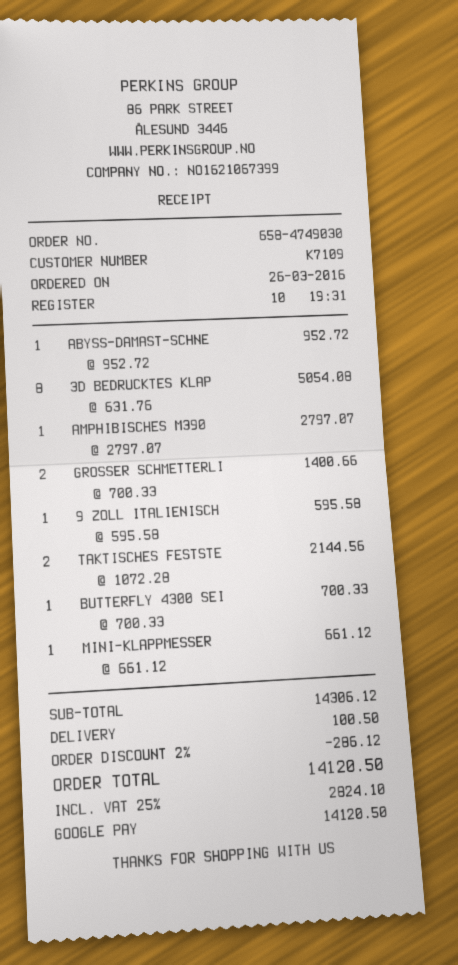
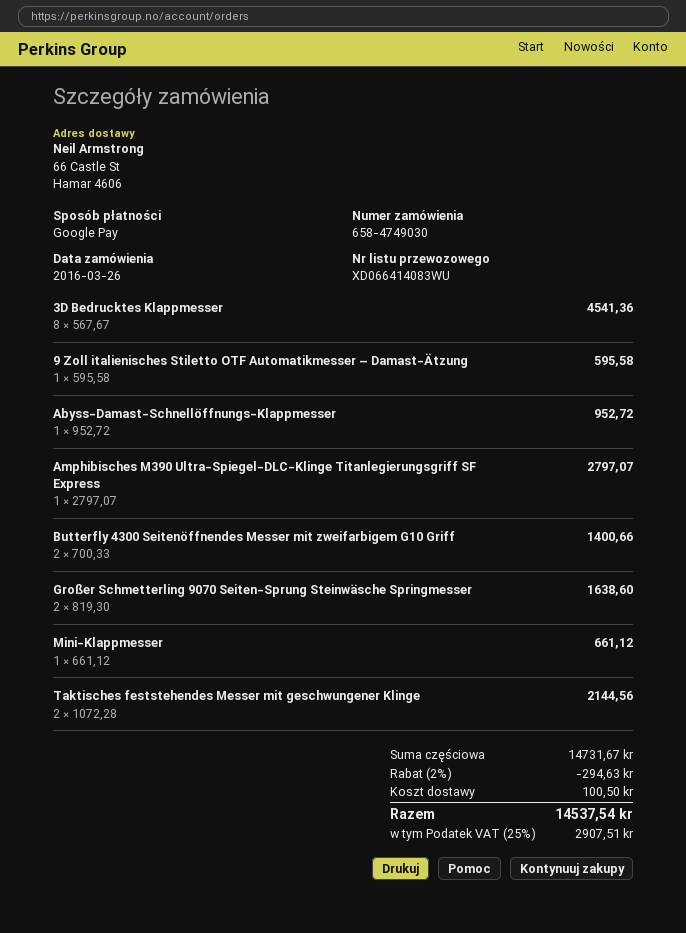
3D BEDRUCKTES KLAP: 8 x 631.76 = 5054.08 -> 8 x 567.67 = 4541.36
GROSSER SCHMETTERLI: 2 x 700.33 = 1400.66 -> 2 x 819.30 = 1638.60
BUTTERFLY 4300 SEI: 1 x 700.33 = 700.33 -> 2 x 700.33 = 1400.66
subtotal: 14306.12 -> 14731.67
discount: 2% = 286.12 -> 2% = 294.63
tax: 25% = 2824.10 -> 25% = 2907.51
total: 14120.50 -> 14537.54

